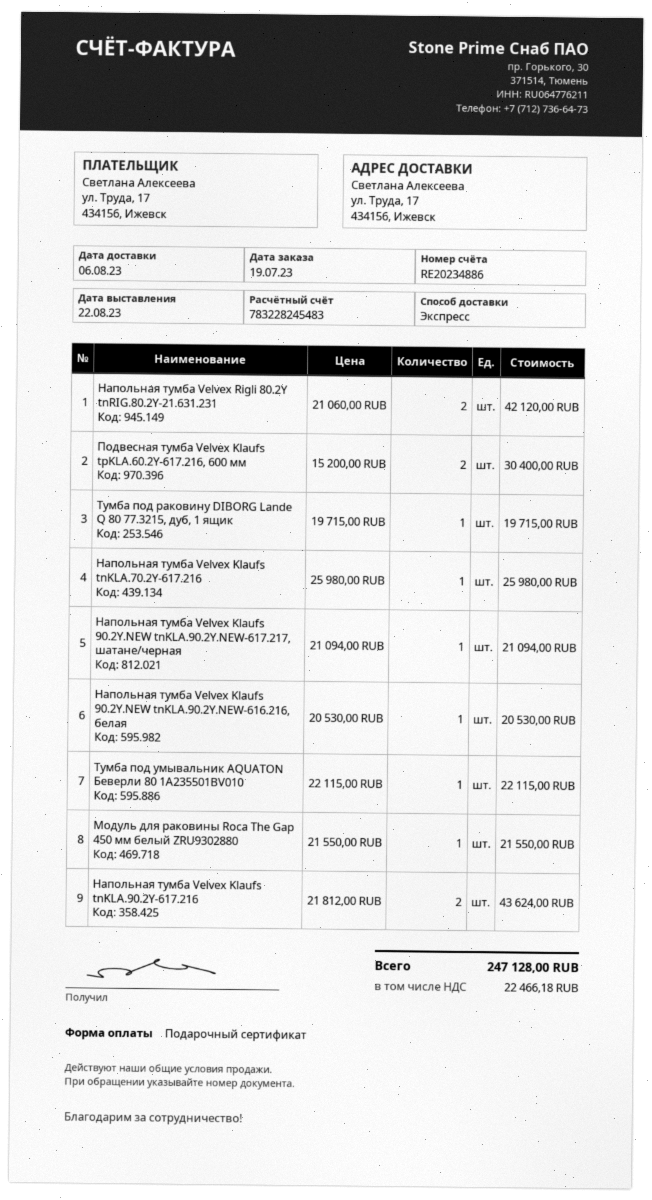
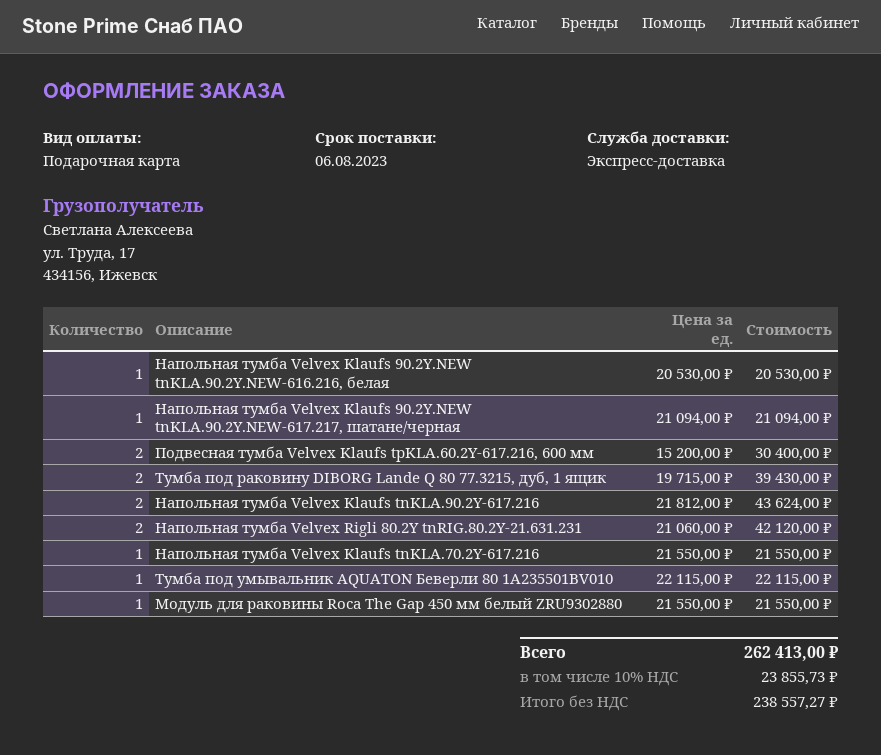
Тумба под раковину DIBORG Lande Q 80 77.3215, дуб, 1 ящик: 1 x 19715.00 = 19715.00 -> 2 x 19715.00 = 39430.00
Напольная тумба Velvex Klaufs tnKLA.70.2Y-617.216: 1 x 25980.00 = 25980.00 -> 1 x 21550.00 = 21550.00
tax: 22466.18 -> 23855.73
total: 247128.00 -> 262413.00

